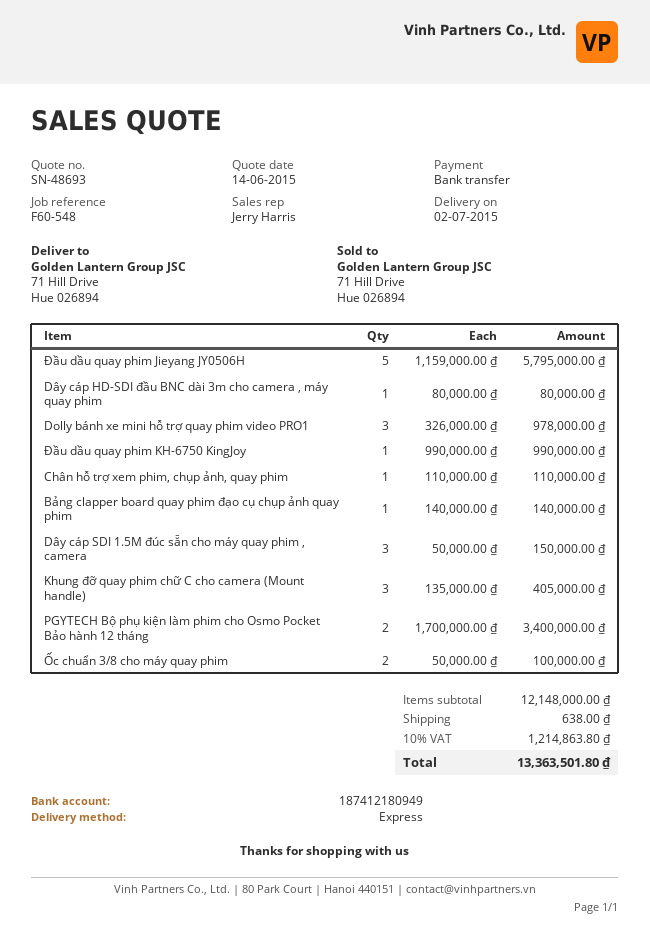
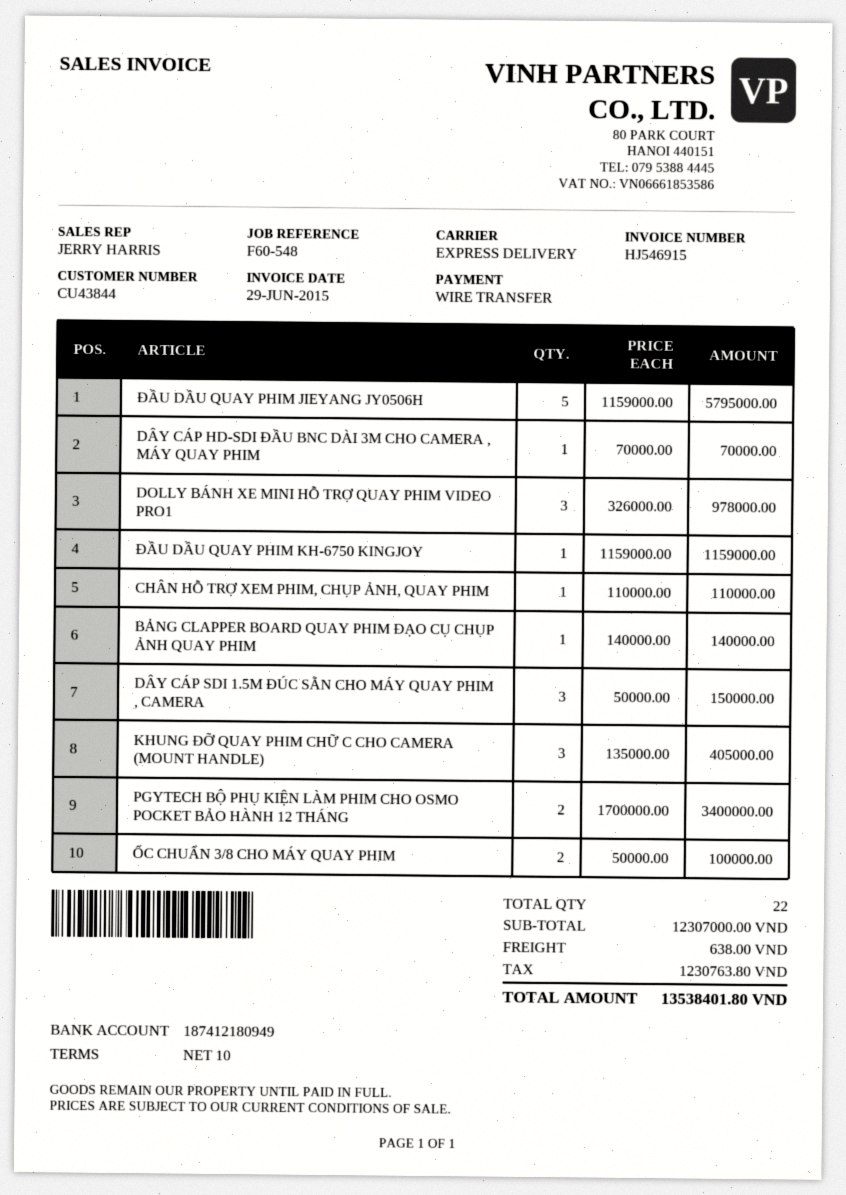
Dây cáp HD-SDI đầu BNC dài 3m cho camera , máy quay phim: 1 x 80000.00 = 80000.00 -> 1 x 70000.00 = 70000.00
Đầu dầu quay phim KH-6750 KingJoy: 1 x 990000.00 = 990000.00 -> 1 x 1159000.00 = 1159000.00
subtotal: 12148000.00 -> 12307000.00
tax: 1214863.80 -> 1230763.80
total: 13363501.80 -> 13538401.80

